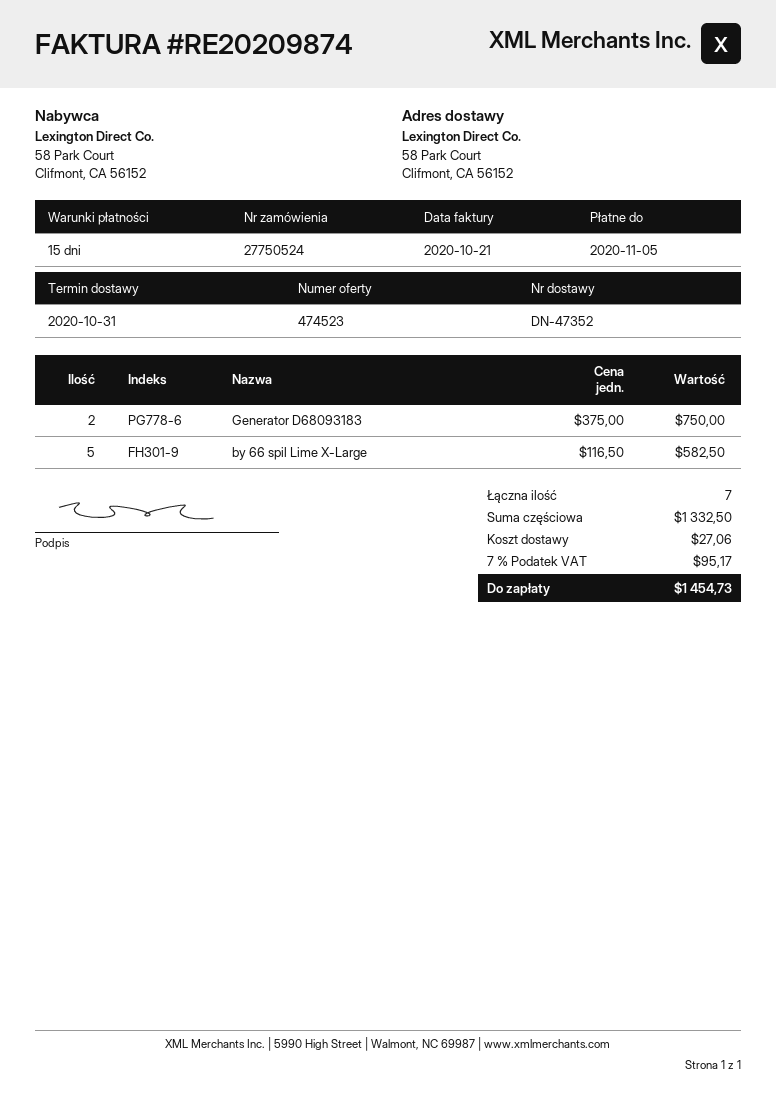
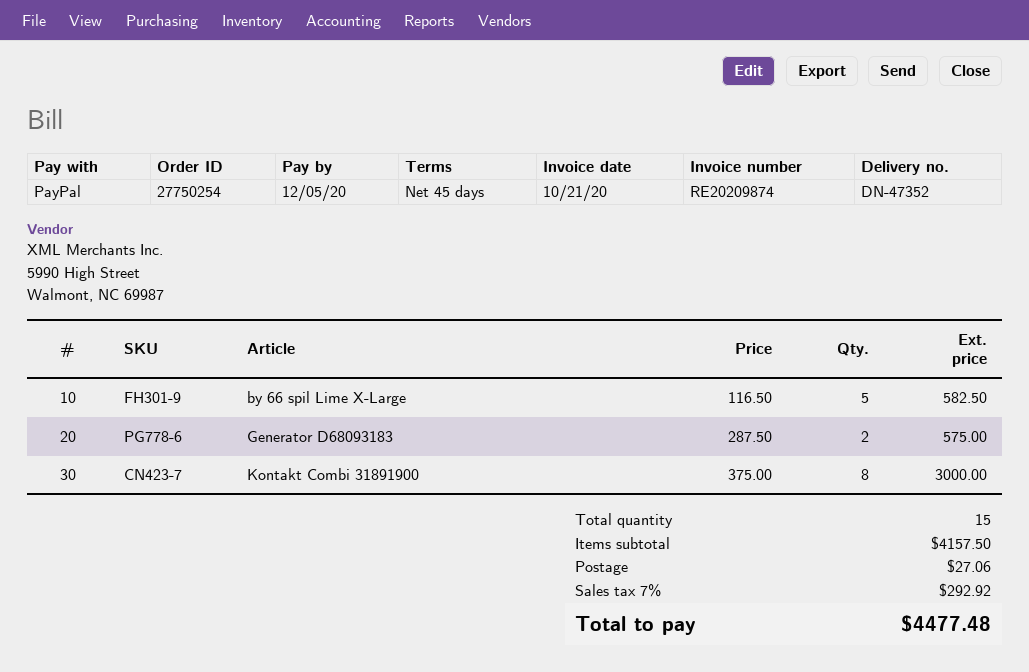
order number: 27750524 -> 27750254
payment terms: 15 days -> 45 days
due date: 2020-11-05 -> 2020-12-05
Generator D68093183: 2 x 375.00 = 750.00 -> 2 x 287.50 = 575.00
Kontakt Combi 31891900: none -> 8 x 375.00 = 3000.00
total quantity: 7 -> 15
subtotal: 1332.50 -> 4157.50
tax: 7% = 95.17 -> 7% = 292.92
total: 1454.73 -> 4477.48

